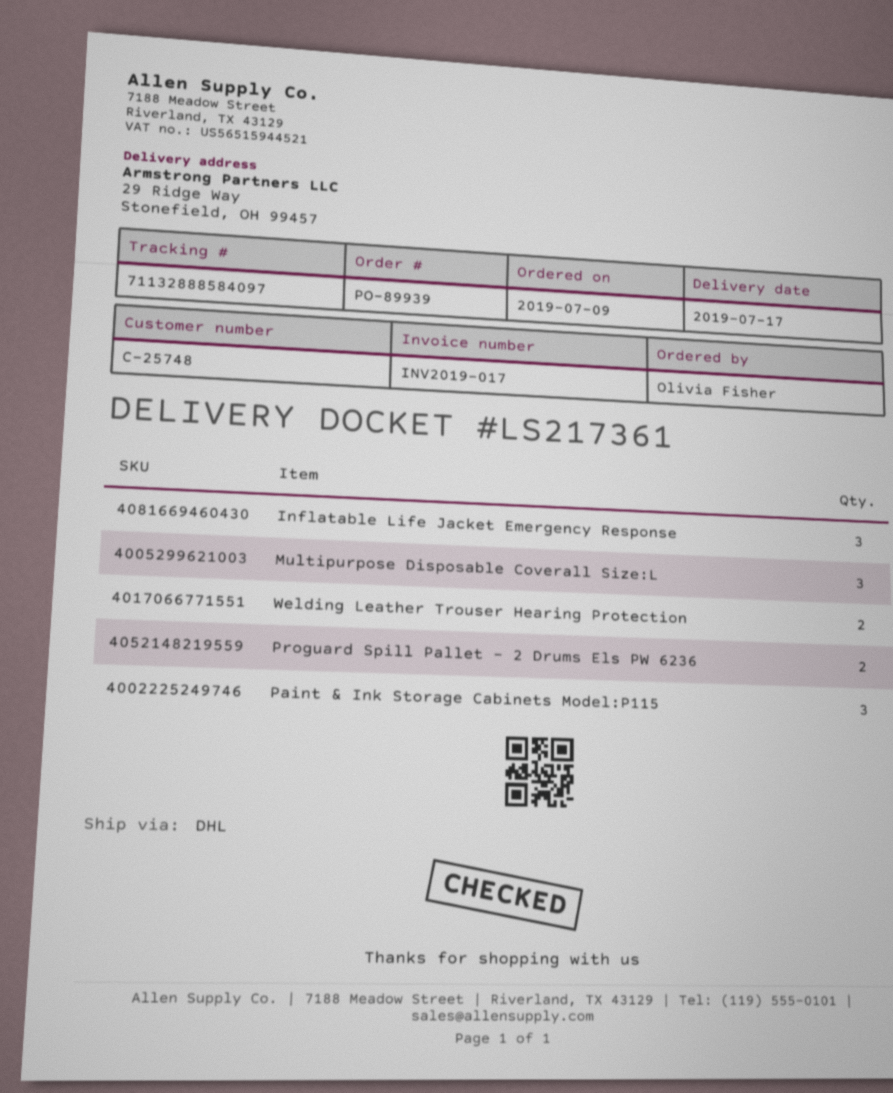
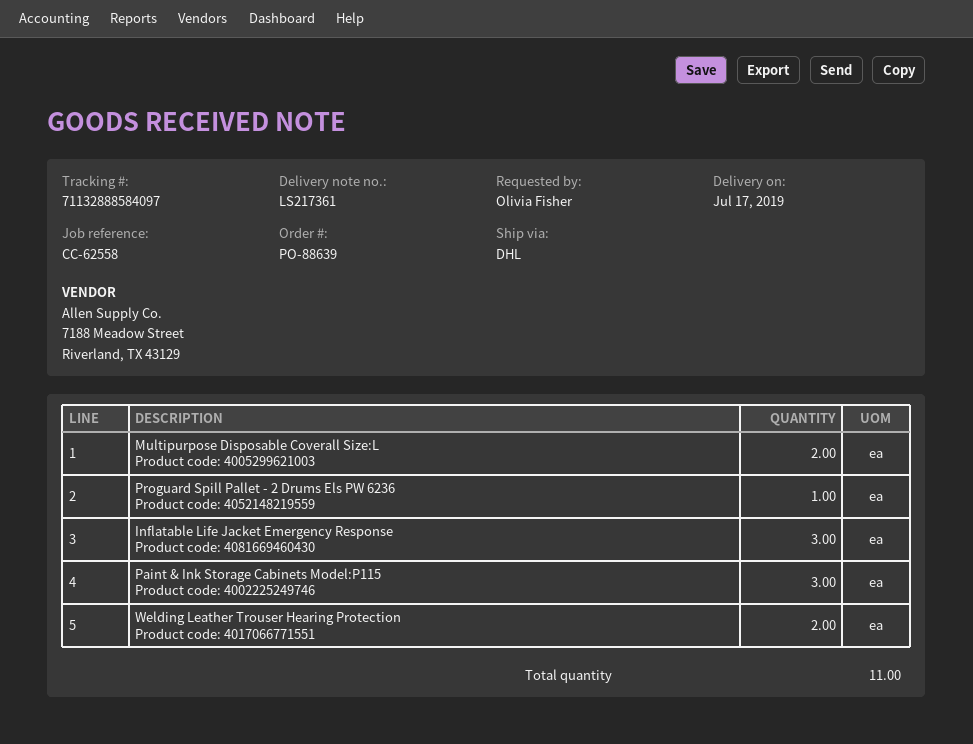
order number: PO-89939 -> PO-88639
Multipurpose Disposable Coverall Size:L: 3 -> 2
Proguard Spill Pallet - 2 Drums Els PW 6236: 2 -> 1

